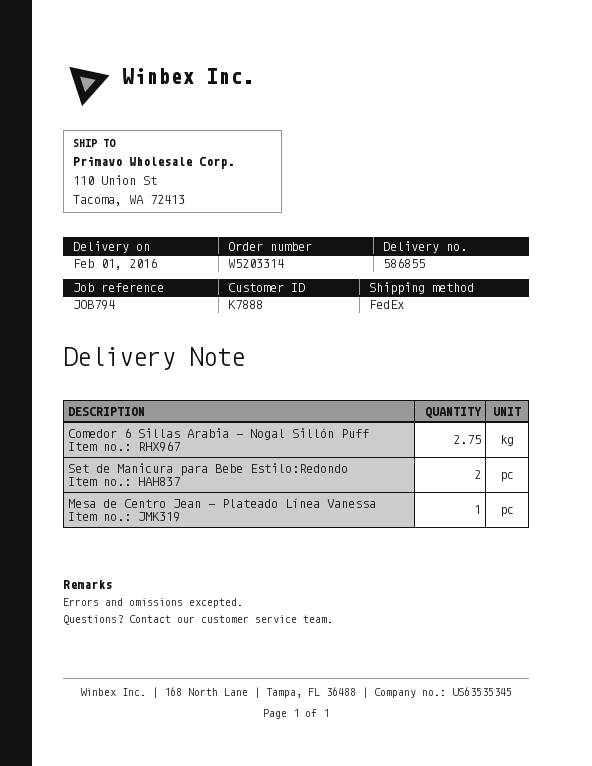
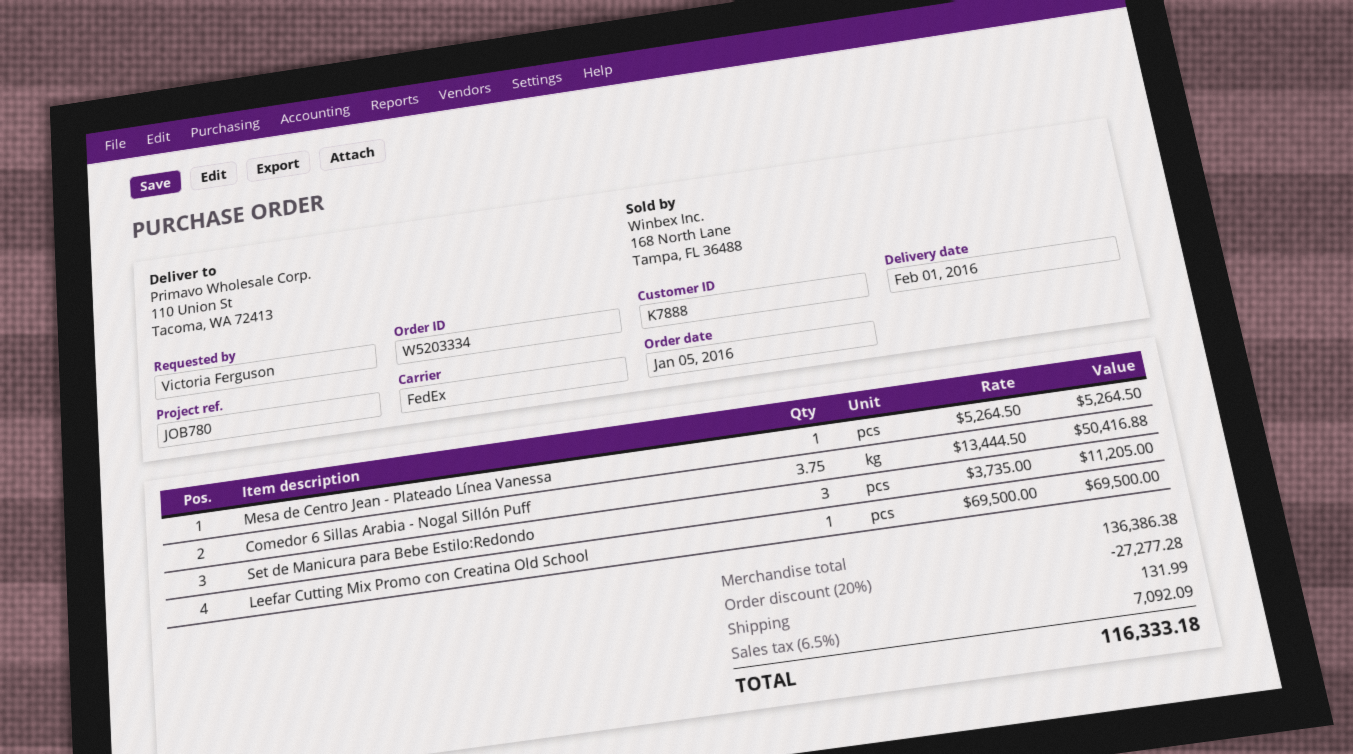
order number: W5203314 -> W5203334
reference: JOB794 -> JOB780
Comedor 6 Sillas Arabia - Nogal Sillón Puff: 2.75 -> 3.75
Set de Manicura para Bebe Estilo:Redondo: 2 -> 3
Leefar Cutting Mix Promo con Creatina Old School: none -> 1

